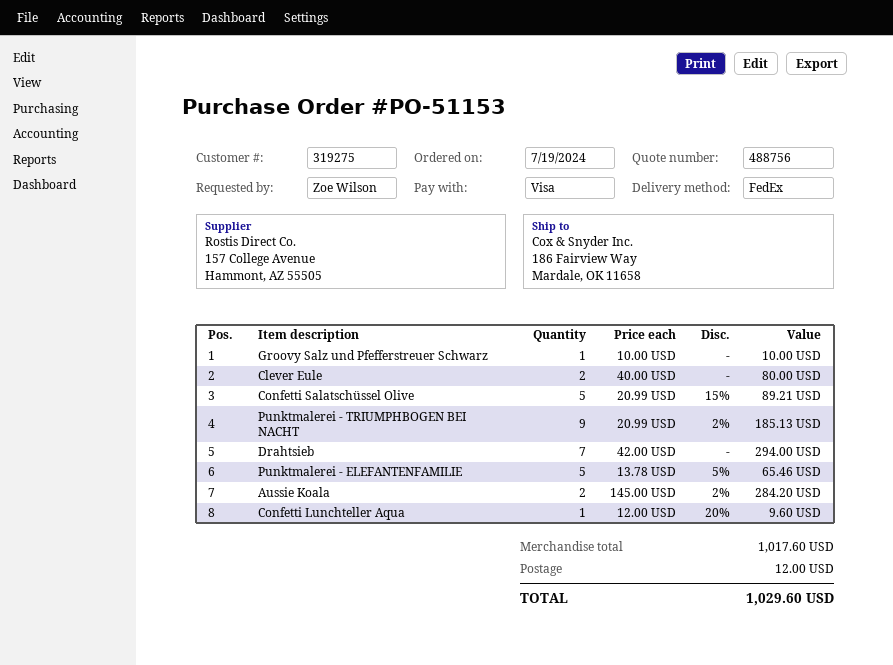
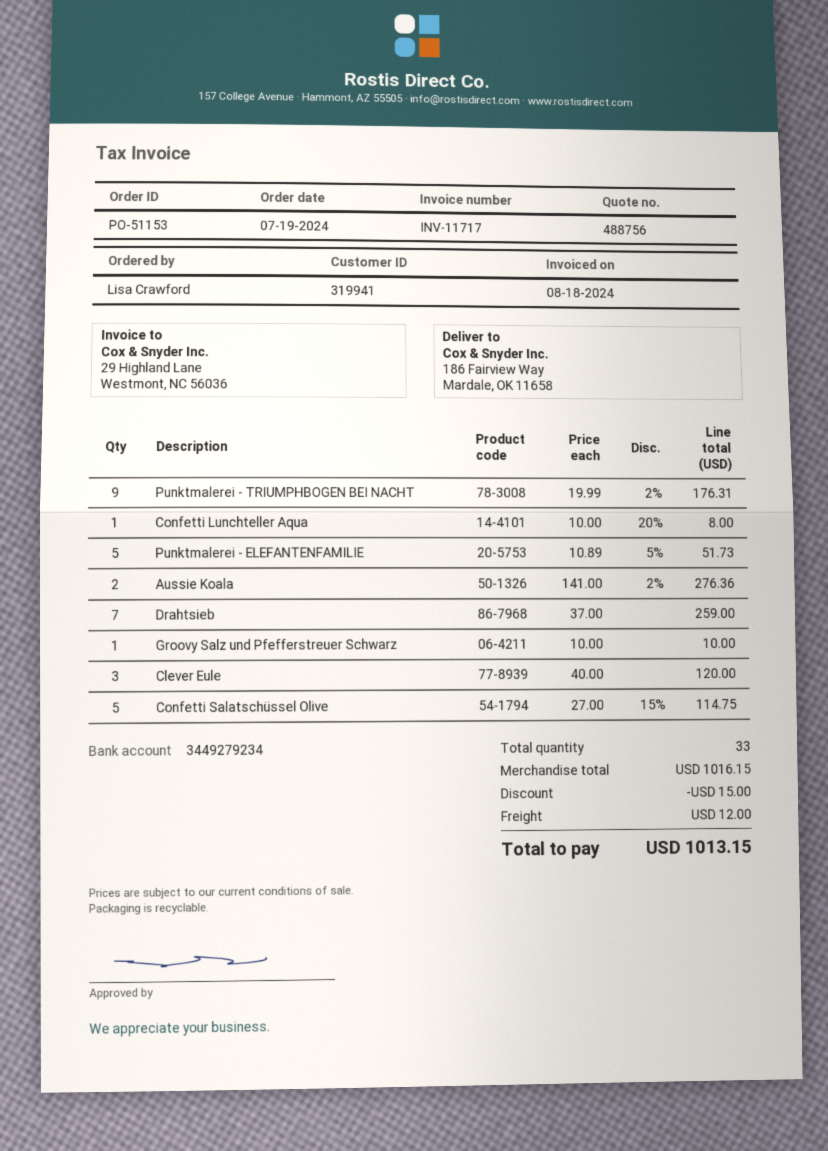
customer number: 319275 -> 319941
ordered by: Zoe Wilson -> Lisa Crawford
Clever Eule: 2 x 40.00 = 80.00 -> 3 x 40.00 = 120.00
Confetti Salatschüssel Olive: 5 x 20.99 - 15% = 89.21 -> 5 x 27.00 - 15% = 114.75
Punktmalerei - TRIUMPHBOGEN BEI NACHT: 9 x 20.99 - 2% = 185.13 -> 9 x 19.99 - 2% = 176.31
Drahtsieb: 7 x 42.00 = 294.00 -> 7 x 37.00 = 259.00
Punktmalerei - ELEFANTENFAMILIE: 5 x 13.78 - 5% = 65.46 -> 5 x 10.89 - 5% = 51.73
Aussie Koala: 2 x 145.00 - 2% = 284.20 -> 2 x 141.00 - 2% = 276.36
Confetti Lunchteller Aqua: 1 x 12.00 - 20% = 9.60 -> 1 x 10.00 - 20% = 8.00
subtotal: 1017.60 -> 1016.15
discount: none -> 15.00
total: 1029.60 -> 1013.15

